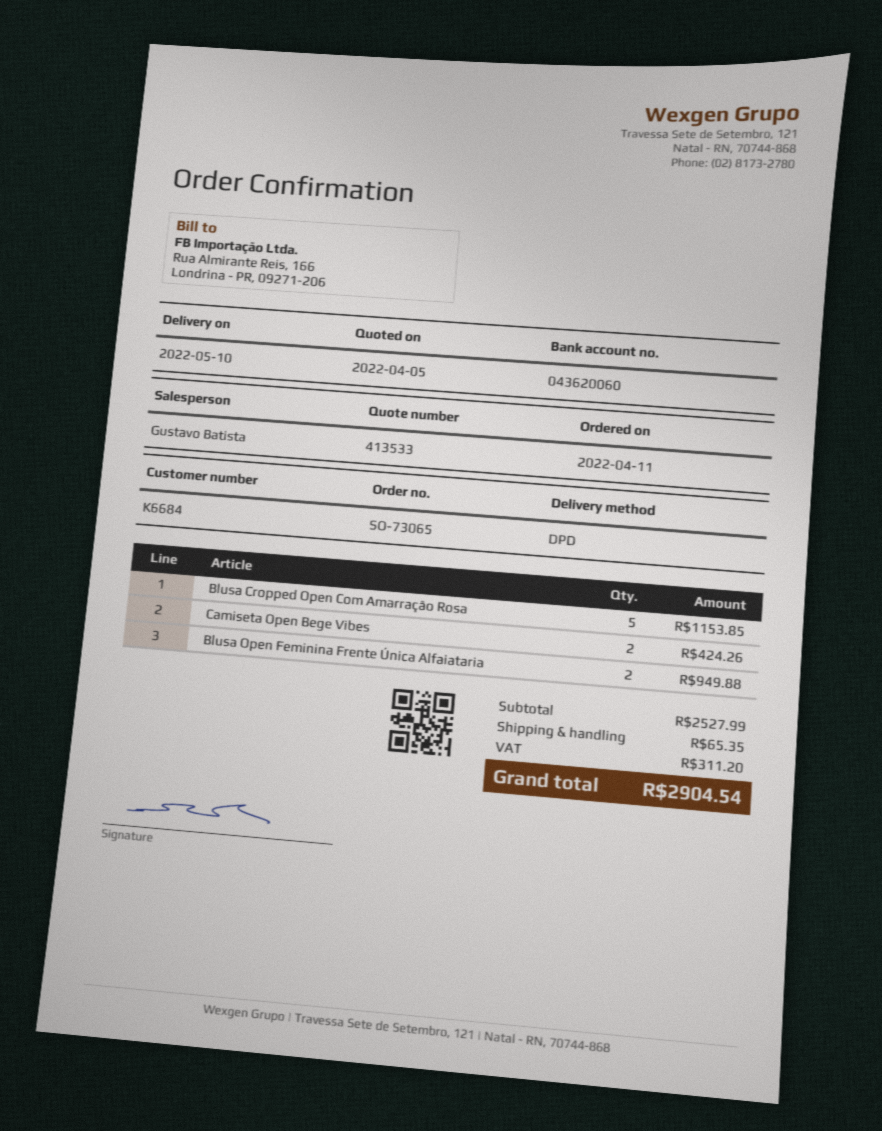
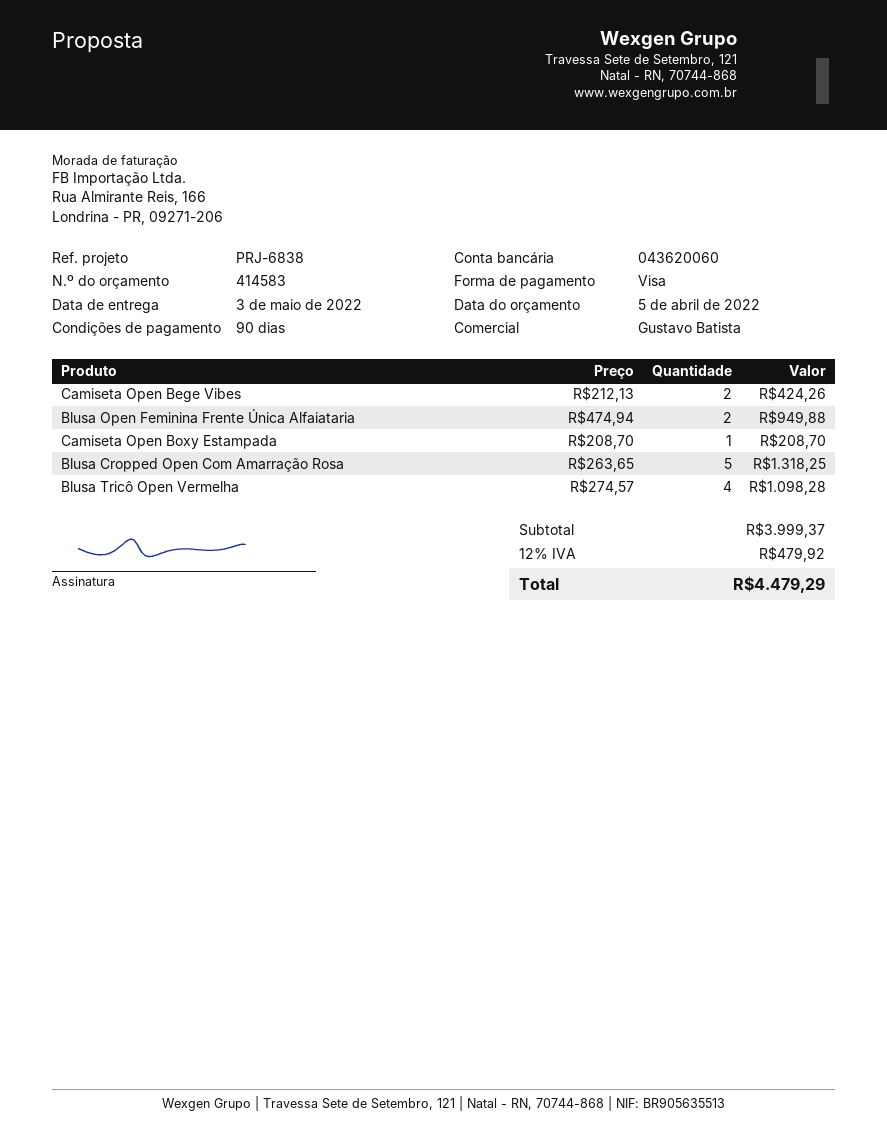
quote number: 413533 -> 414583
delivery date: 2022-05-10 -> 2022-05-03
Blusa Cropped Open Com Amarração Rosa: 5 for 1153.85 -> 5 for 1318.25
Camiseta Open Boxy Estampada: none -> 1 for 208.70
Blusa Tricô Open Vermelha: none -> 4 for 1098.28
subtotal: 2527.99 -> 3999.37
shipping: 65.35 -> none
tax: 311.20 -> 479.92
total: 2904.54 -> 4479.29

